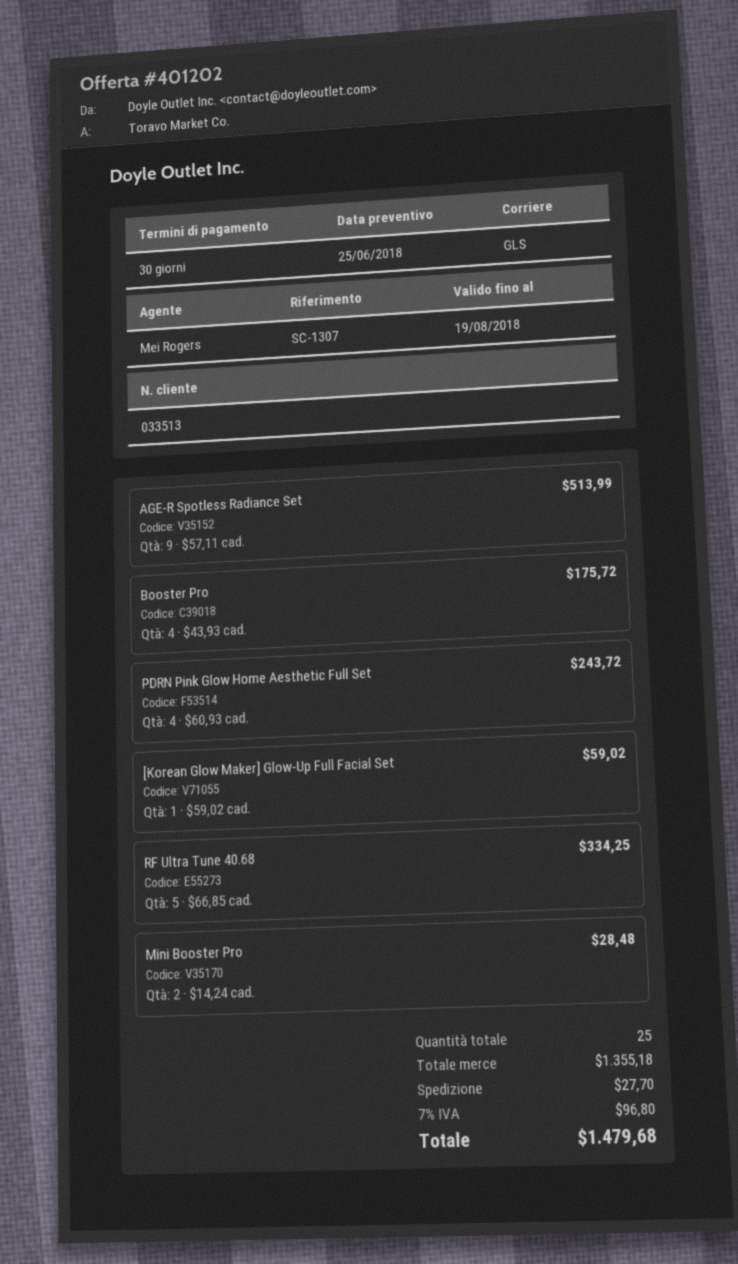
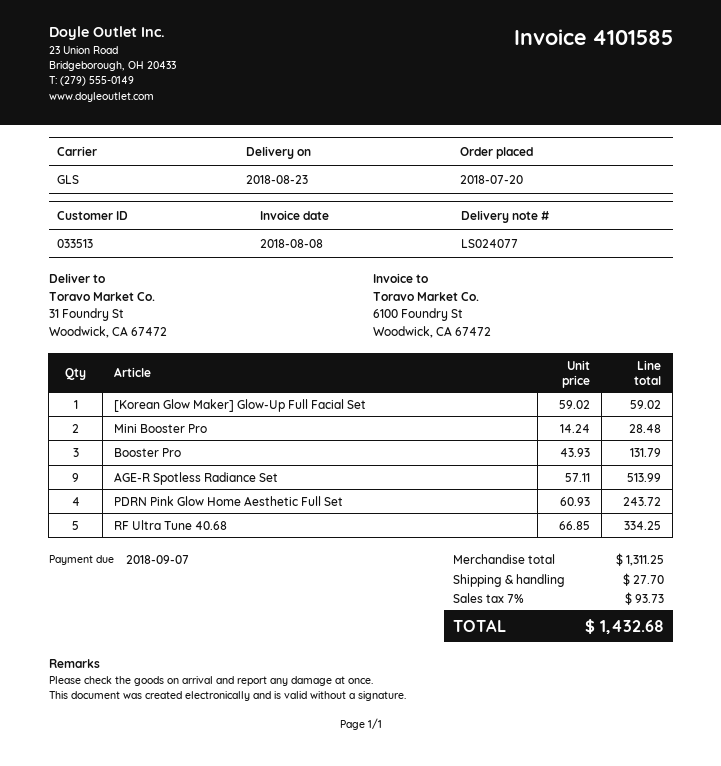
Booster Pro: 4 x 43.93 = 175.72 -> 3 x 43.93 = 131.79
subtotal: 1355.18 -> 1311.25
tax: 7% = 96.80 -> 7% = 93.73
total: 1479.68 -> 1432.68

